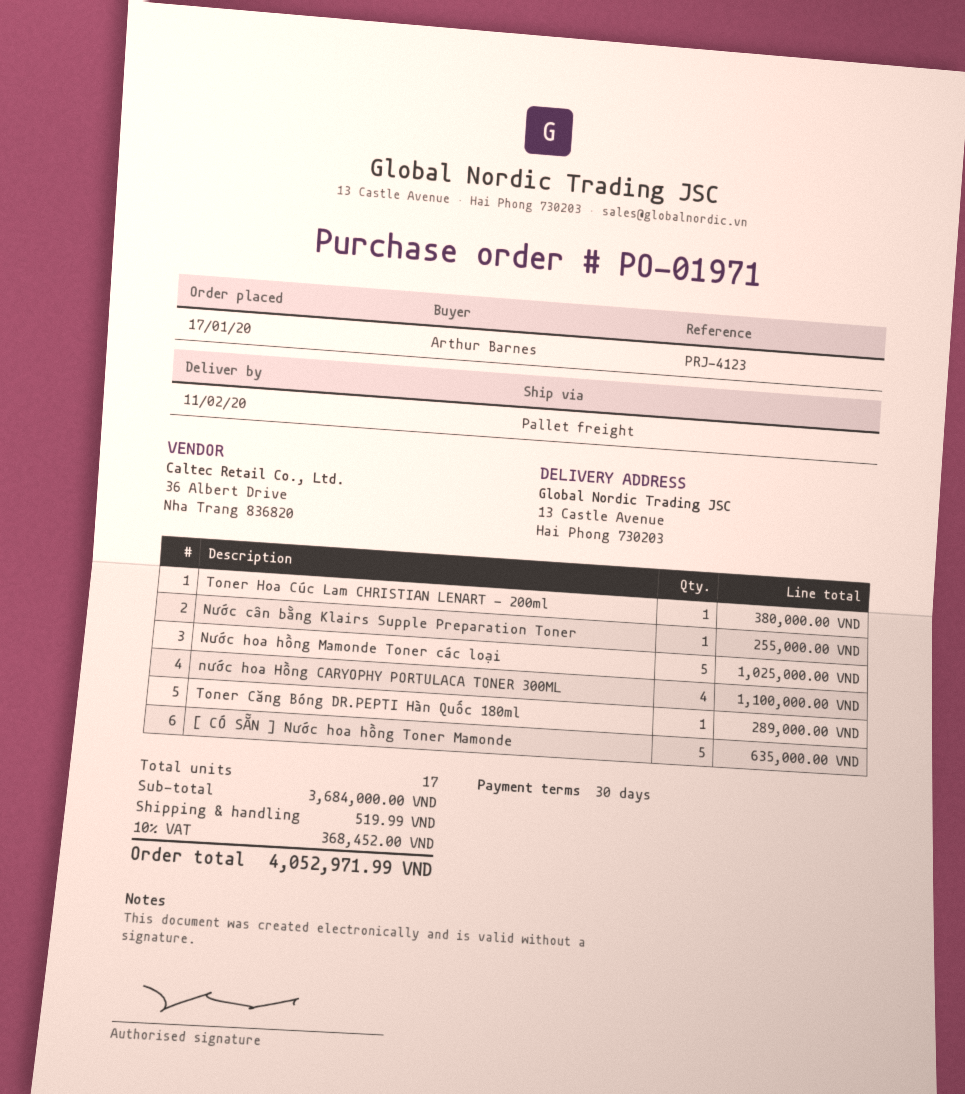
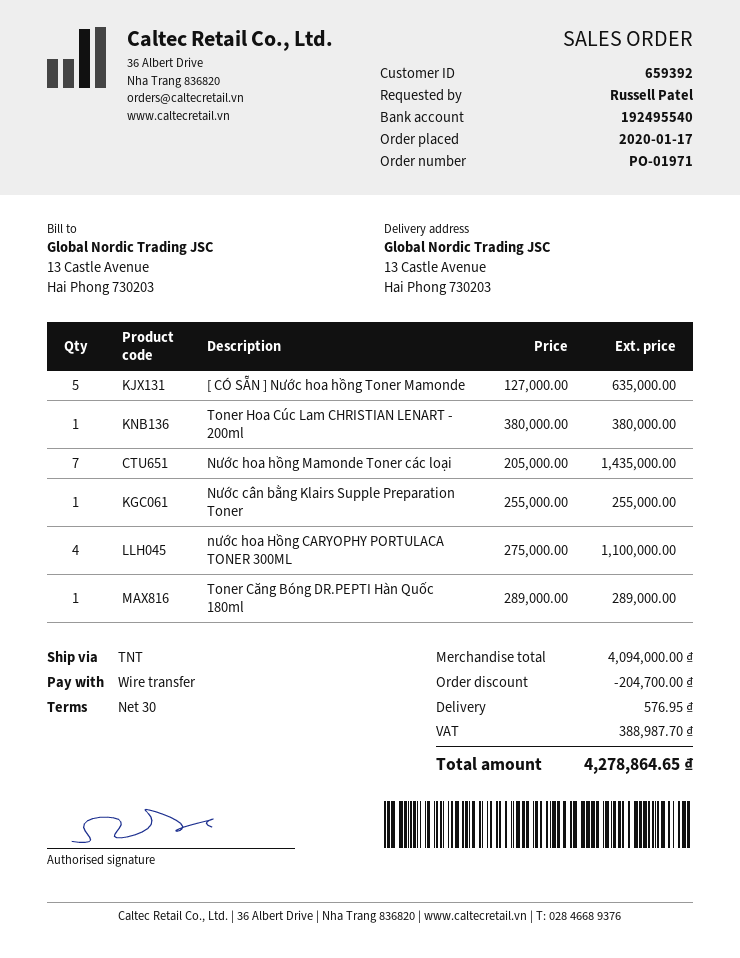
ordered by: Arthur Barnes -> Russell Patel
shipping method: pallet freight -> TNT
Nước hoa hồng Mamonde Toner các loại: 5 for 1025000.00 -> 7 for 1435000.00
subtotal: 3684000.00 -> 4094000.00
discount: none -> 204700.00
shipping: 519.99 -> 576.95
tax: 368452.00 -> 388987.70
total: 4052971.99 -> 4278864.65

